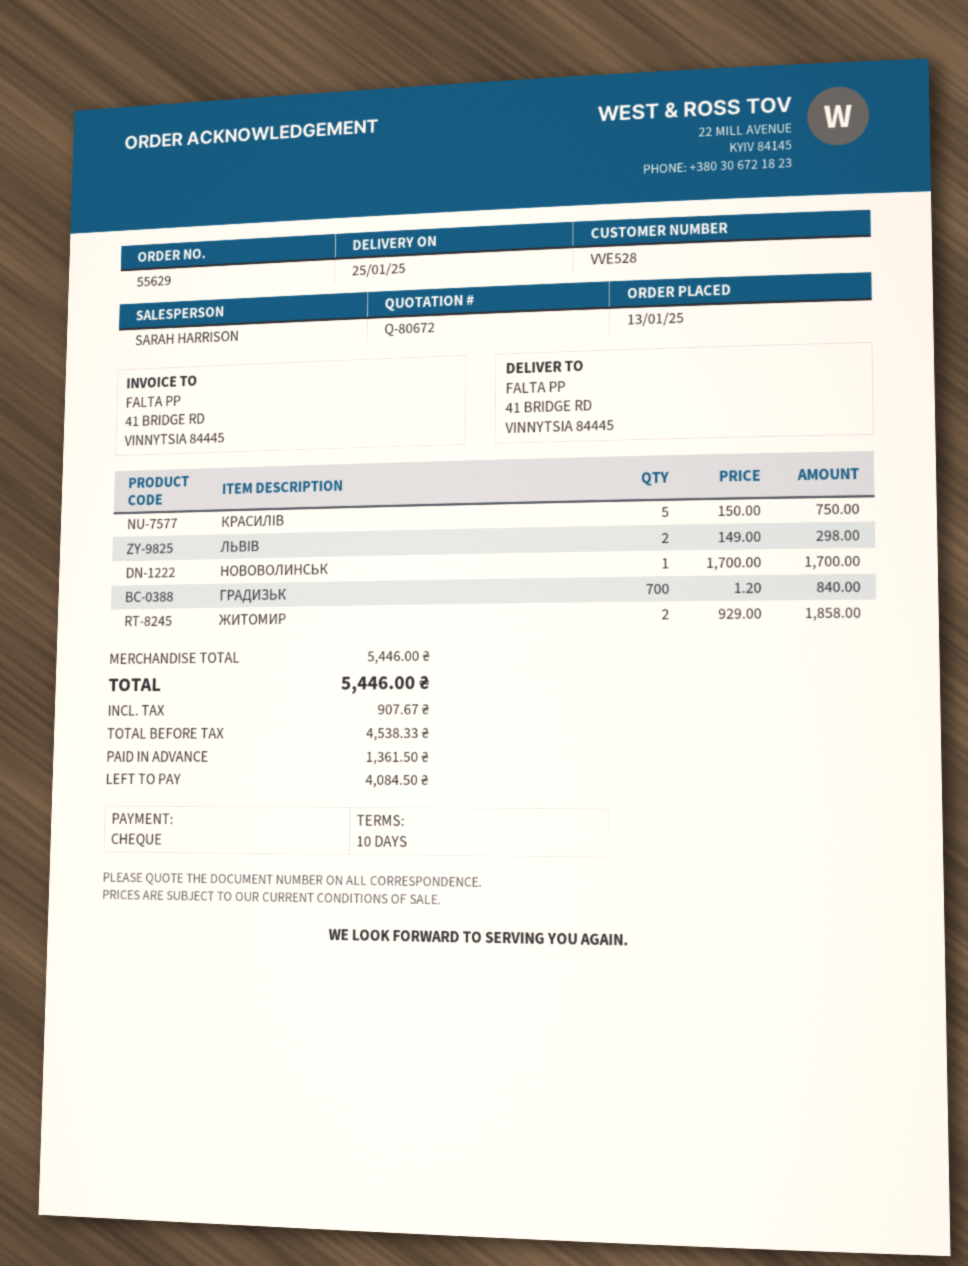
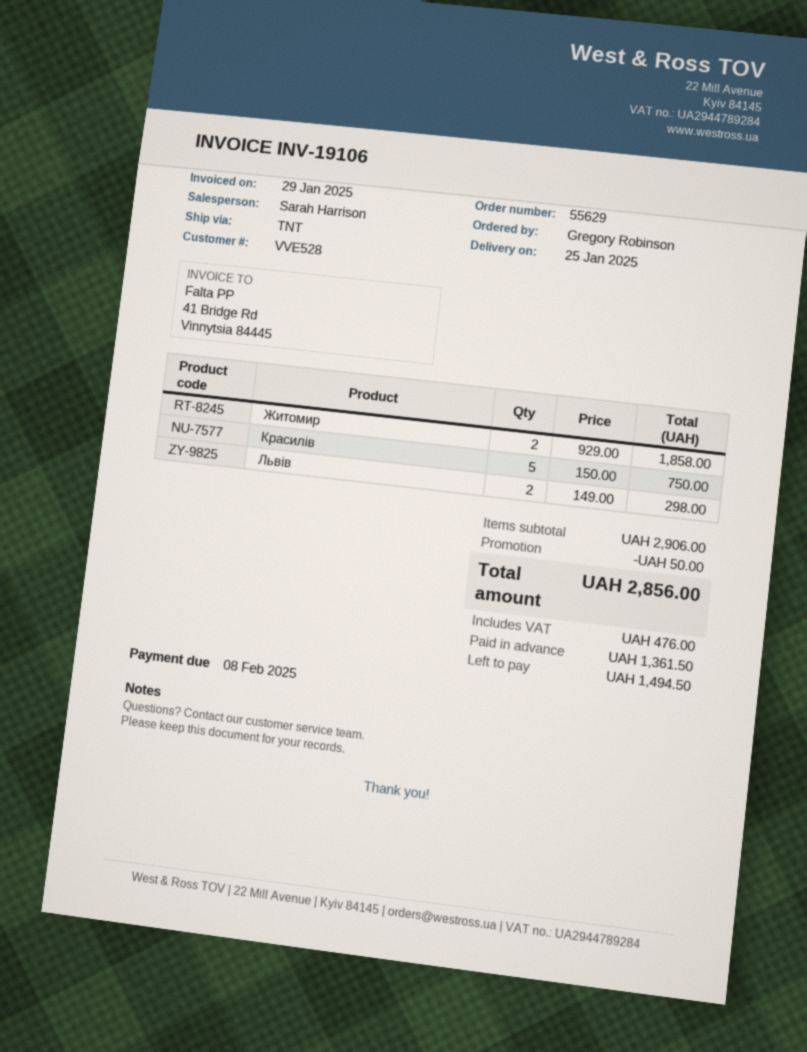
НОВОВОЛИНСЬК: 1 x 1700.00 = 1700.00 -> none
ГРАДИЗЬК: 700 x 1.20 = 840.00 -> none
subtotal: 5446.00 -> 2906.00
discount: none -> 50.00
tax: 907.67 -> 476.00
total: 5446.00 -> 2856.00
balance: 4084.50 -> 1494.50

